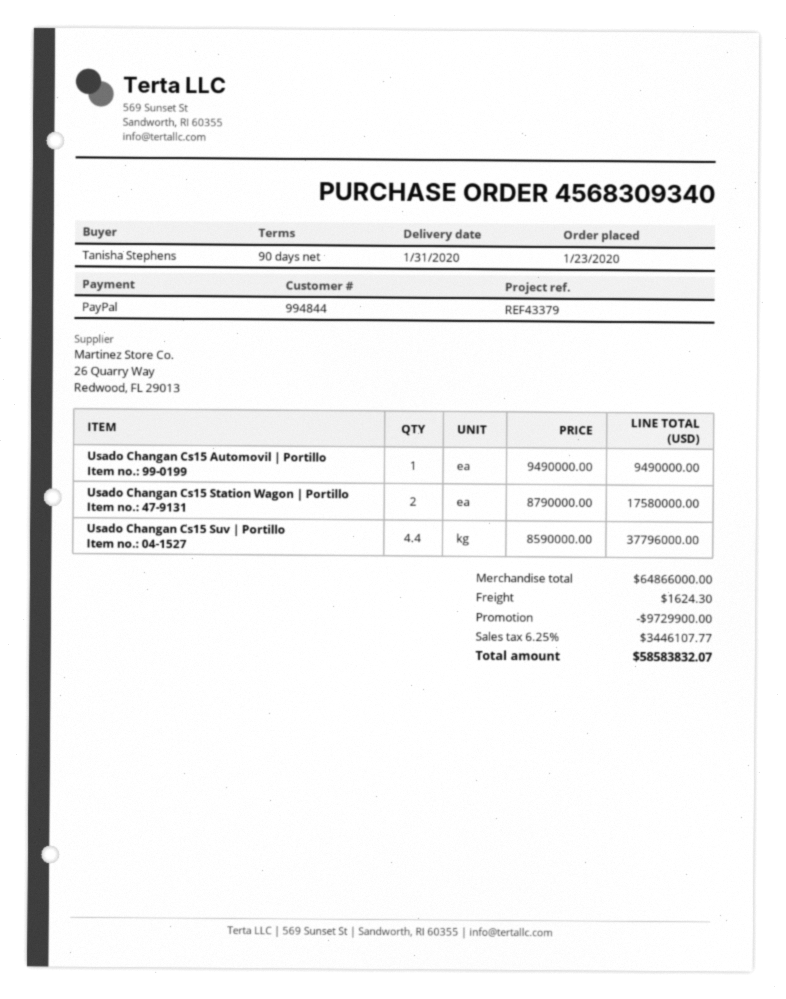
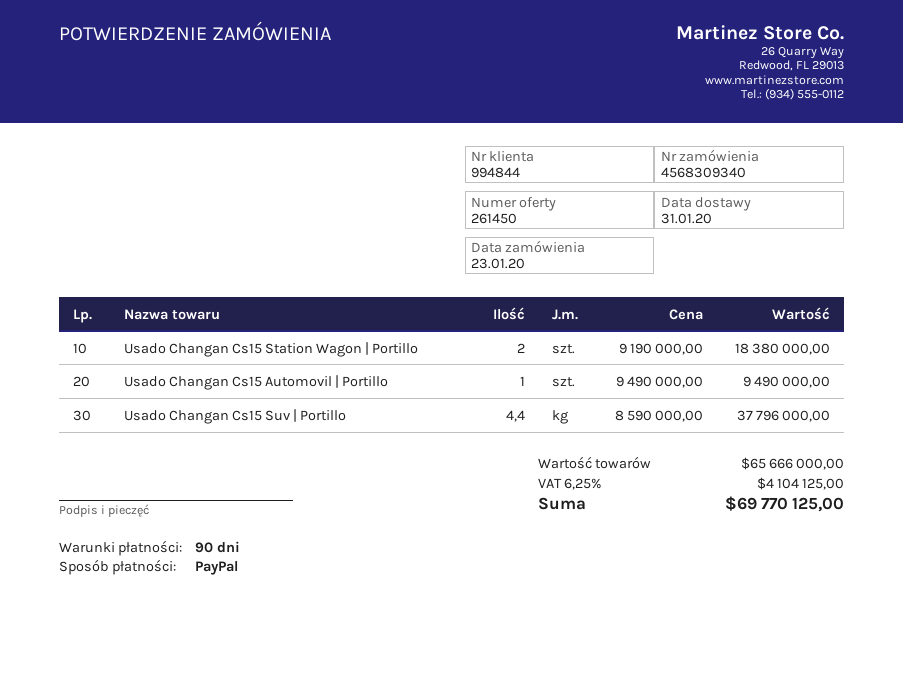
Usado Changan Cs15 Station Wagon | Portillo: 2 x 8790000.00 = 17580000.00 -> 2 x 9190000.00 = 18380000.00
subtotal: 64866000.00 -> 65666000.00
discount: 9729900.00 -> none
shipping: 1624.30 -> none
tax: 6.25% = 3446107.77 -> 6.25% = 4104125.00
total: 58583832.07 -> 69770125.00

